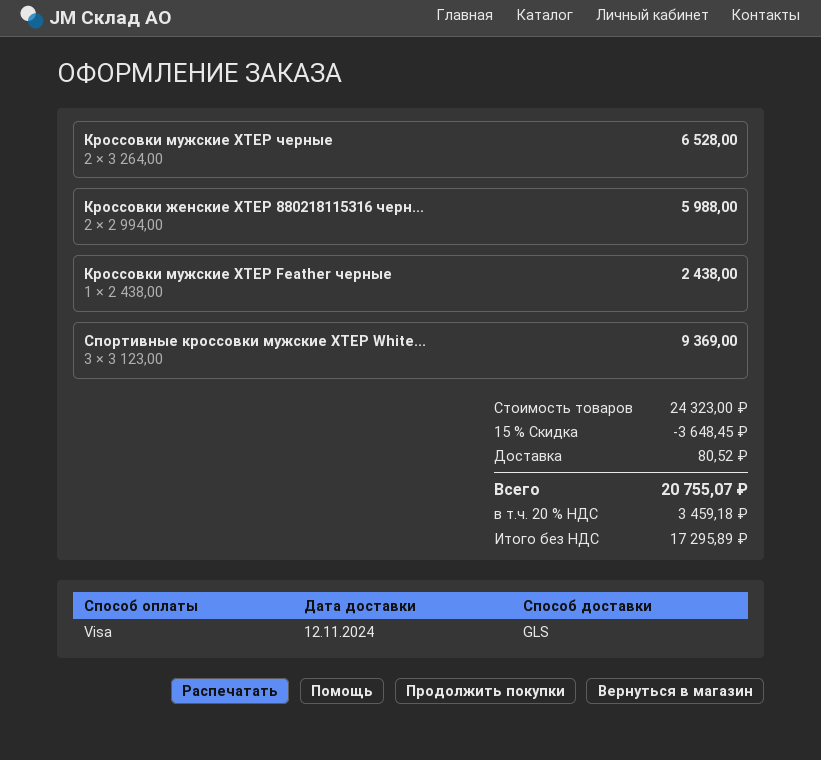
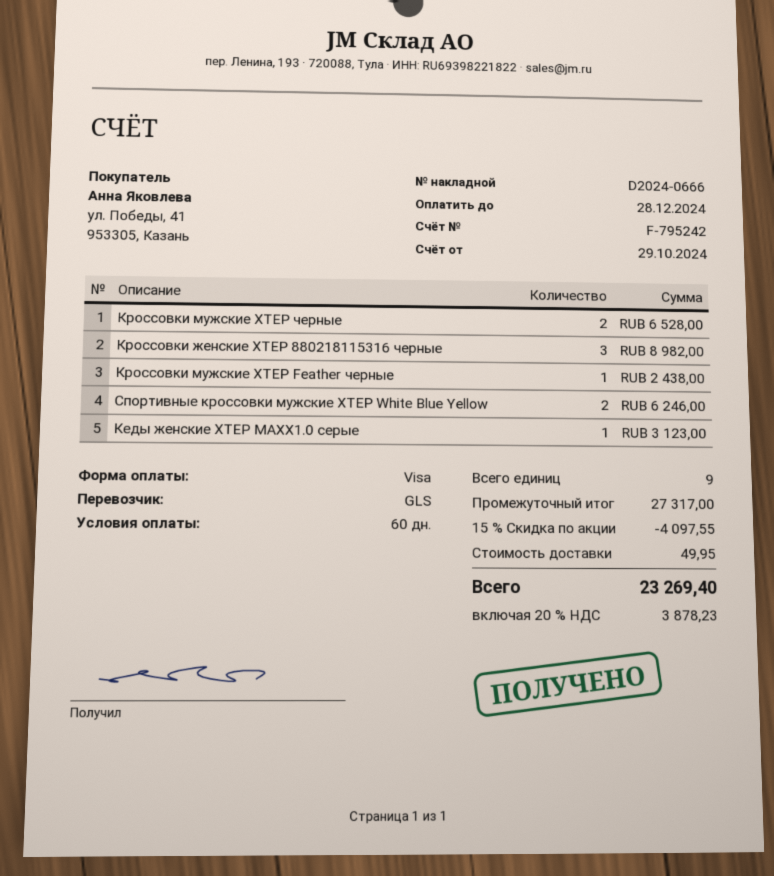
Кроссовки женские XTEP 880218115316 черн...: 2 for 5988.00 -> 3 for 8982.00
Спортивные кроссовки мужские XTEP White...: 3 for 9369.00 -> 2 for 6246.00
Кеды женские XTEP MAXX1.0 серые: none -> 1 for 3123.00
subtotal: 24323.00 -> 27317.00
discount: 15% = 3648.45 -> 15% = 4097.55
shipping: 80.52 -> 49.95
tax: 20% = 3459.18 -> 20% = 3878.23
total: 20755.07 -> 23269.40

